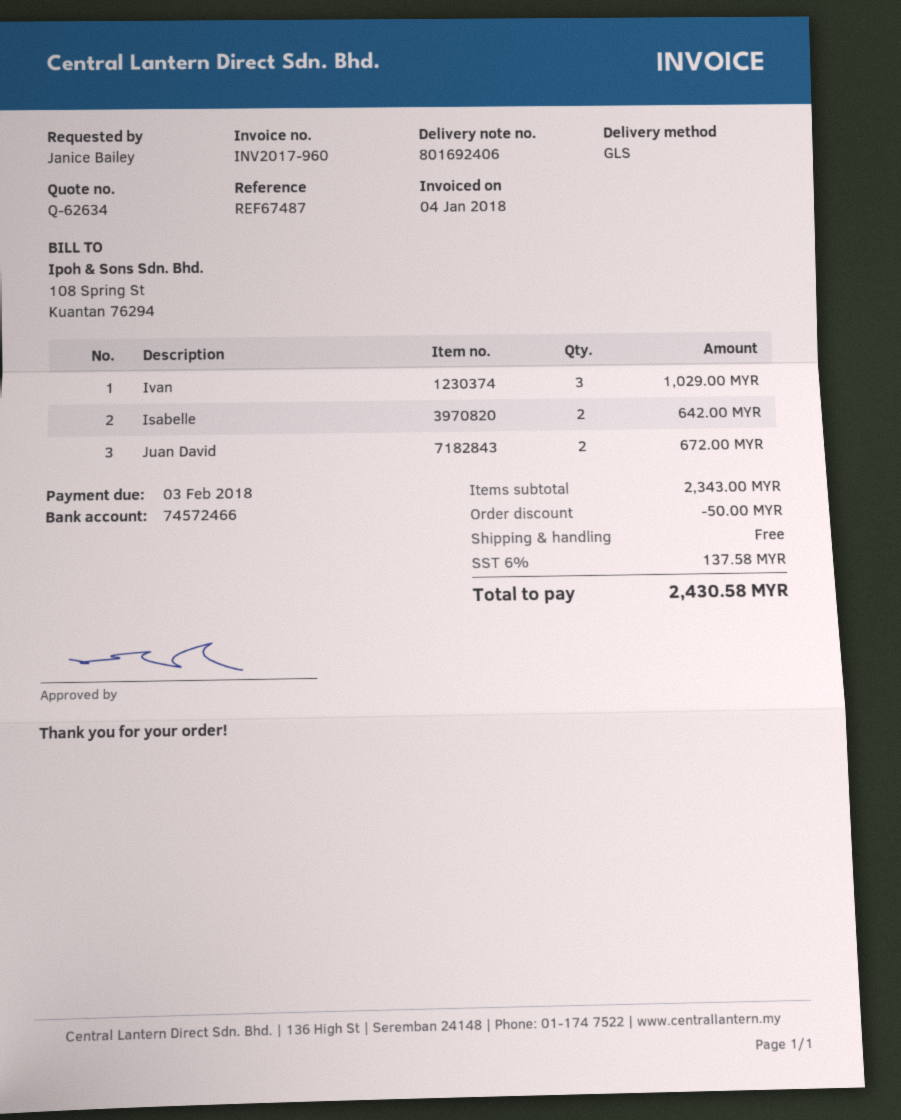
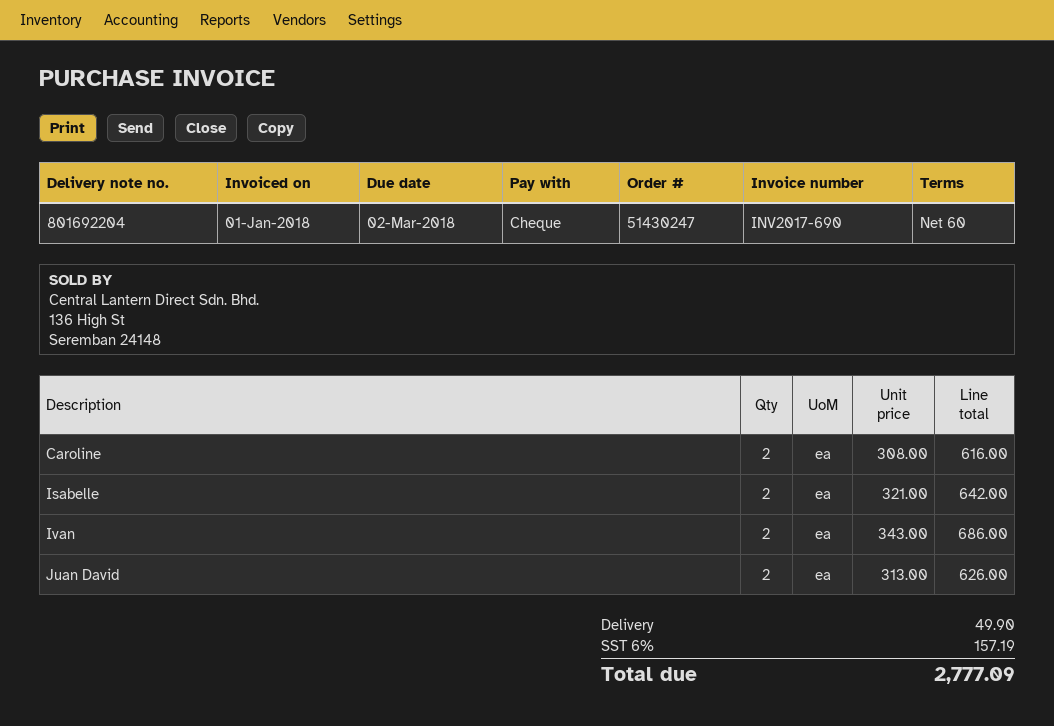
delivery note number: 801692406 -> 801692204
invoice number: INV2017-960 -> INV2017-690
invoice date: 2018-01-04 -> 2018-01-01
due date: 2018-02-03 -> 2018-03-02
Ivan: 3 for 1029.00 -> 2 for 686.00
Juan David: 2 for 672.00 -> 2 for 626.00
Caroline: none -> 2 for 616.00
discount: 50.00 -> none
shipping: 0.00 -> 49.90
tax: 6% = 137.58 -> 6% = 157.19
total: 2430.58 -> 2777.09

